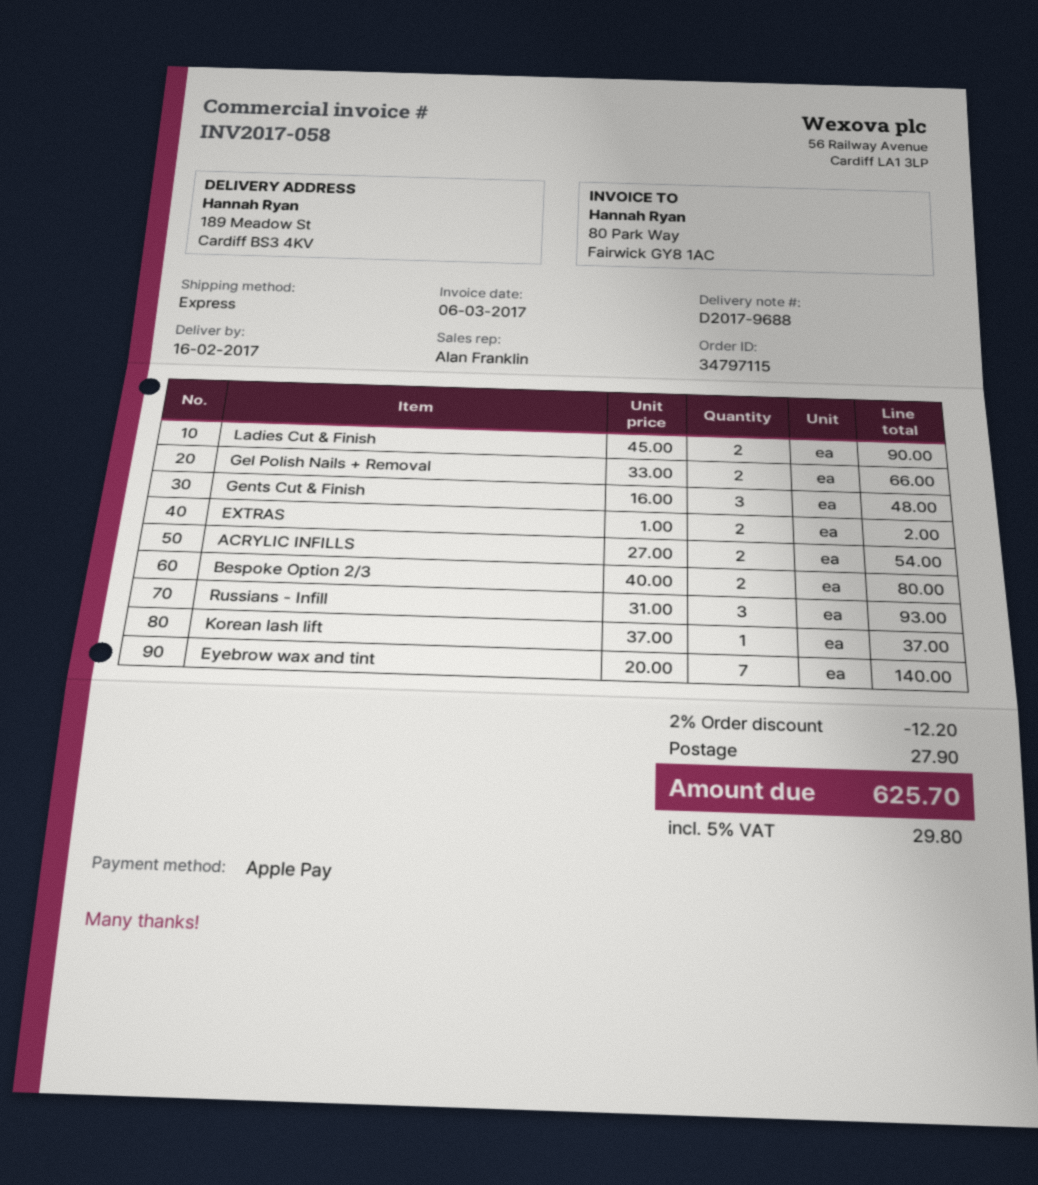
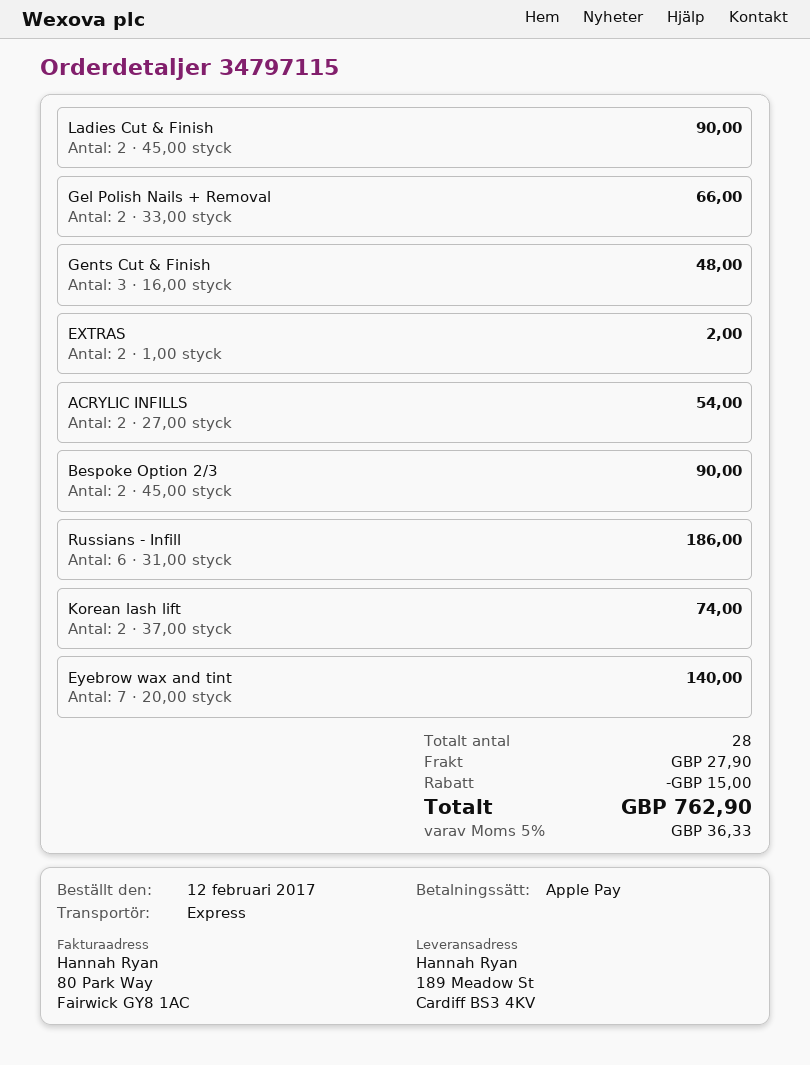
Bespoke Option 2/3: 2 x 40.00 = 80.00 -> 2 x 45.00 = 90.00
Russians - Infill: 3 x 31.00 = 93.00 -> 6 x 31.00 = 186.00
Korean lash lift: 1 x 37.00 = 37.00 -> 2 x 37.00 = 74.00
discount: 12.20 -> 15.00
tax: 5% = 29.80 -> 5% = 36.33
total: 625.70 -> 762.90

